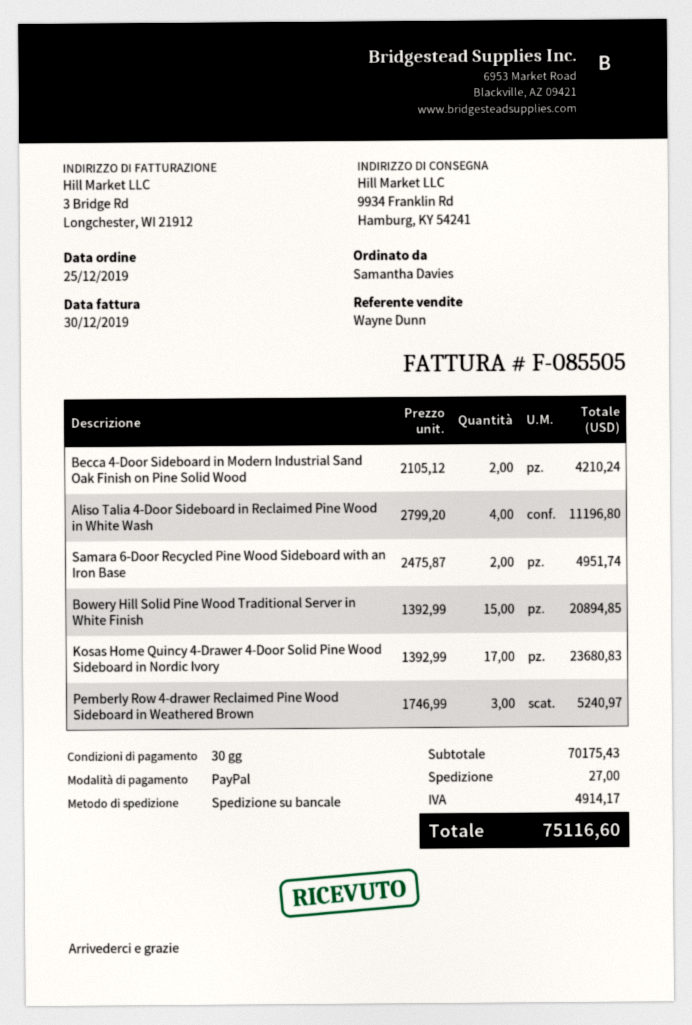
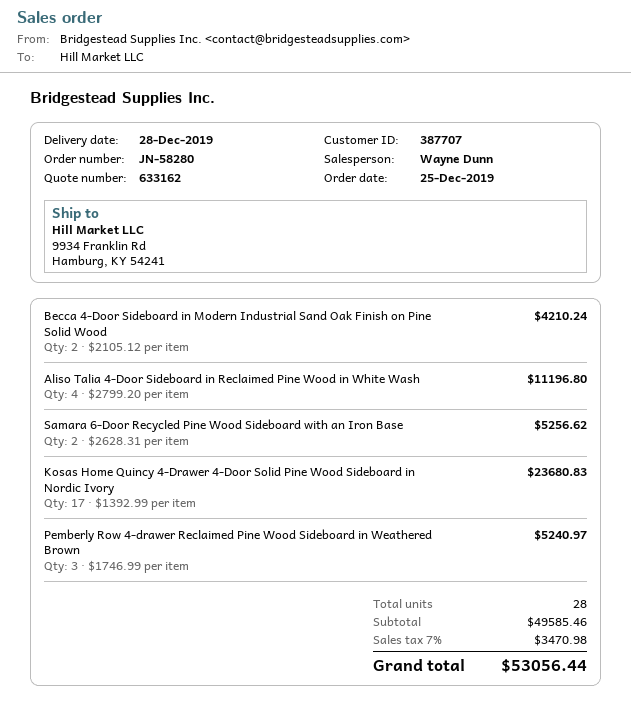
Samara 6-Door Recycled Pine Wood Sideboard with an Iron Base: 2 x 2475.87 = 4951.74 -> 2 x 2628.31 = 5256.62
Bowery Hill Solid Pine Wood Traditional Server in White Finish: 15 x 1392.99 = 20894.85 -> none
subtotal: 70175.43 -> 49585.46
shipping: 27.00 -> none
tax: 4914.17 -> 3470.98
total: 75116.60 -> 53056.44

